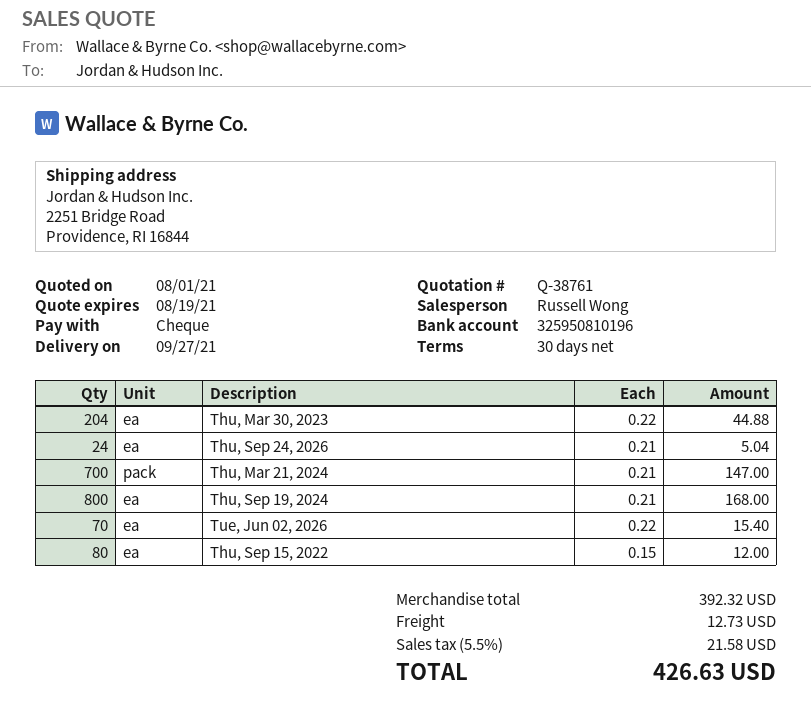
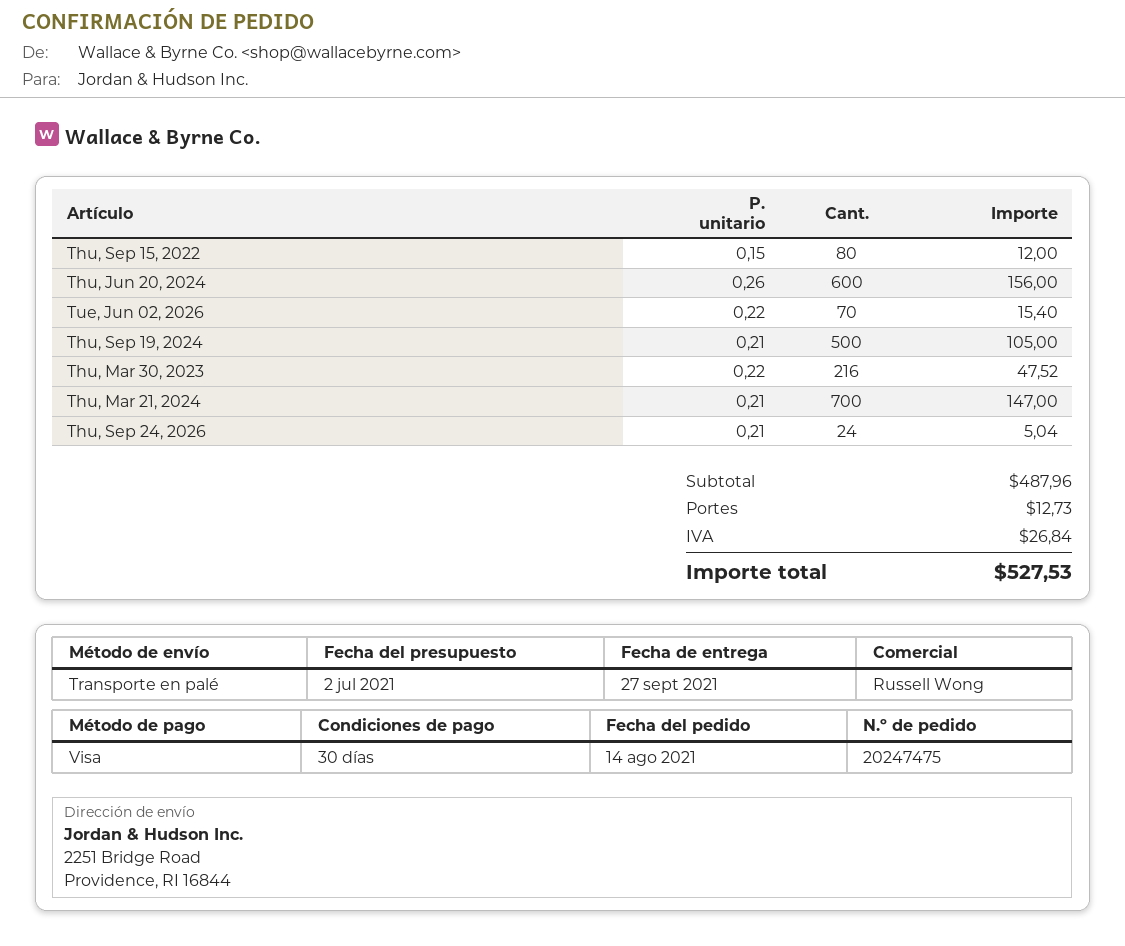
quote date: 2021-08-01 -> 2021-07-02
payment method: cheque -> Visa
Thu, Mar 30, 2023: 204 x 0.22 = 44.88 -> 216 x 0.22 = 47.52
Thu, Sep 19, 2024: 800 x 0.21 = 168.00 -> 500 x 0.21 = 105.00
Thu, Jun 20, 2024: none -> 600 x 0.26 = 156.00
subtotal: 392.32 -> 487.96
tax: 21.58 -> 26.84
total: 426.63 -> 527.53

